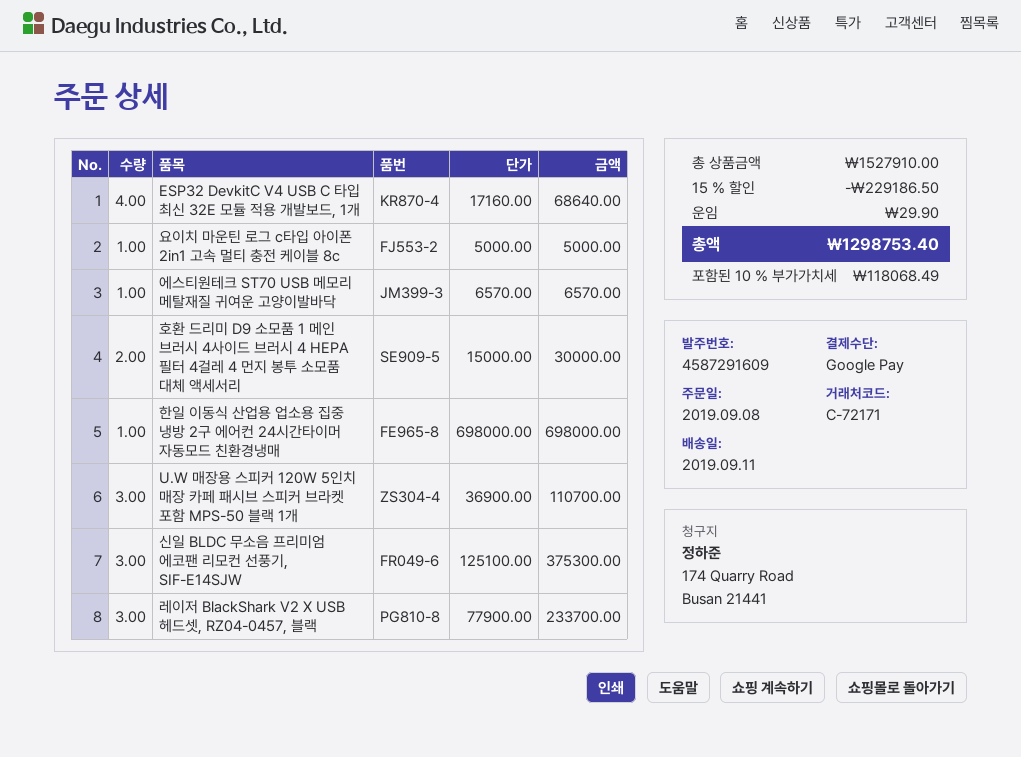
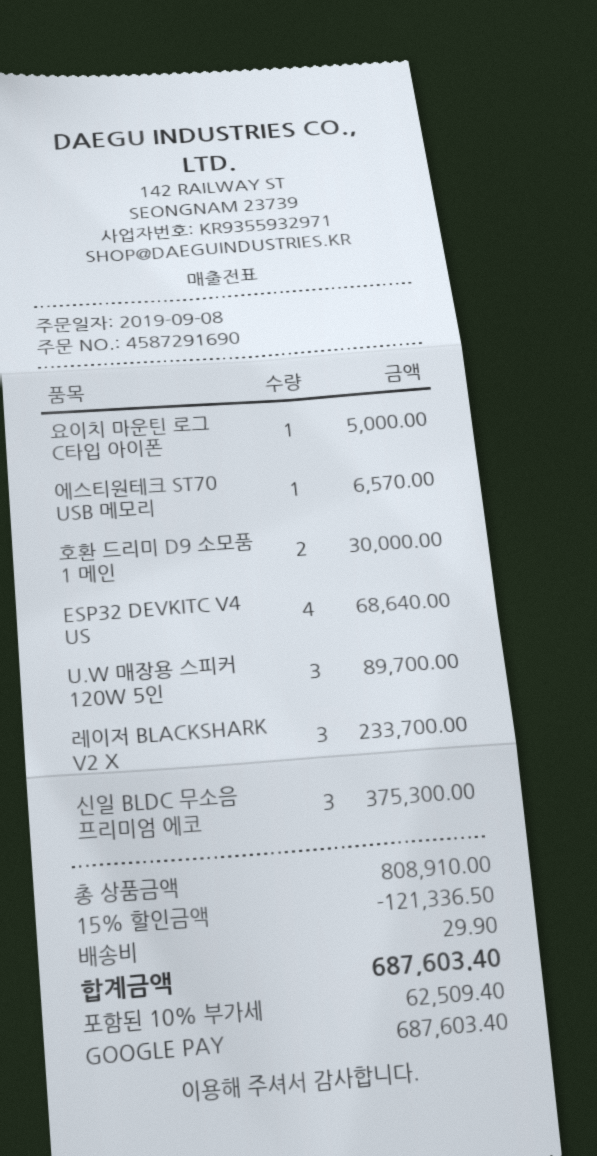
order number: 4587291609 -> 4587291690
한일 이동식 산업용 업소용 집중 냉방 2구 에어컨 24시간타이머 자동모드 친환경냉매: 1 for 698000.00 -> none
U.W 매장용 스피커 120W 5인치 매장 카페 패시브 스피커 브라켓 포함 MPS-50 블랙 1개: 3 for 110700.00 -> 3 for 89700.00
subtotal: 1527910.00 -> 808910.00
discount: 15% = 229186.50 -> 15% = 121336.50
tax: 10% = 118068.49 -> 10% = 62509.40
total: 1298753.40 -> 687603.40

